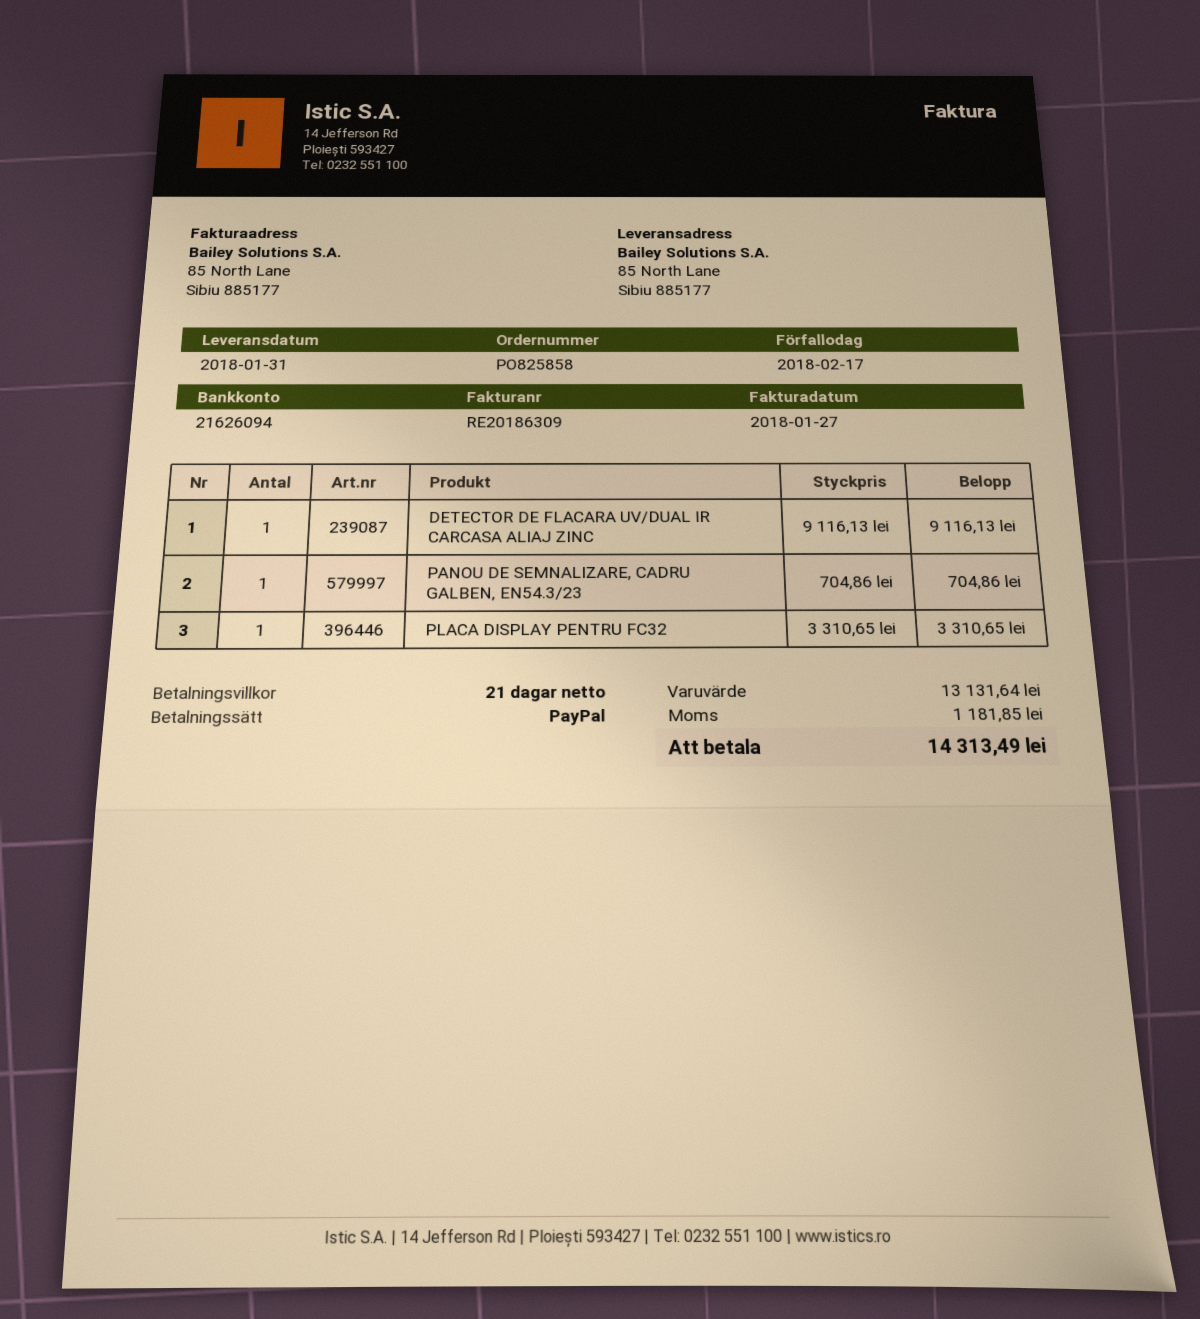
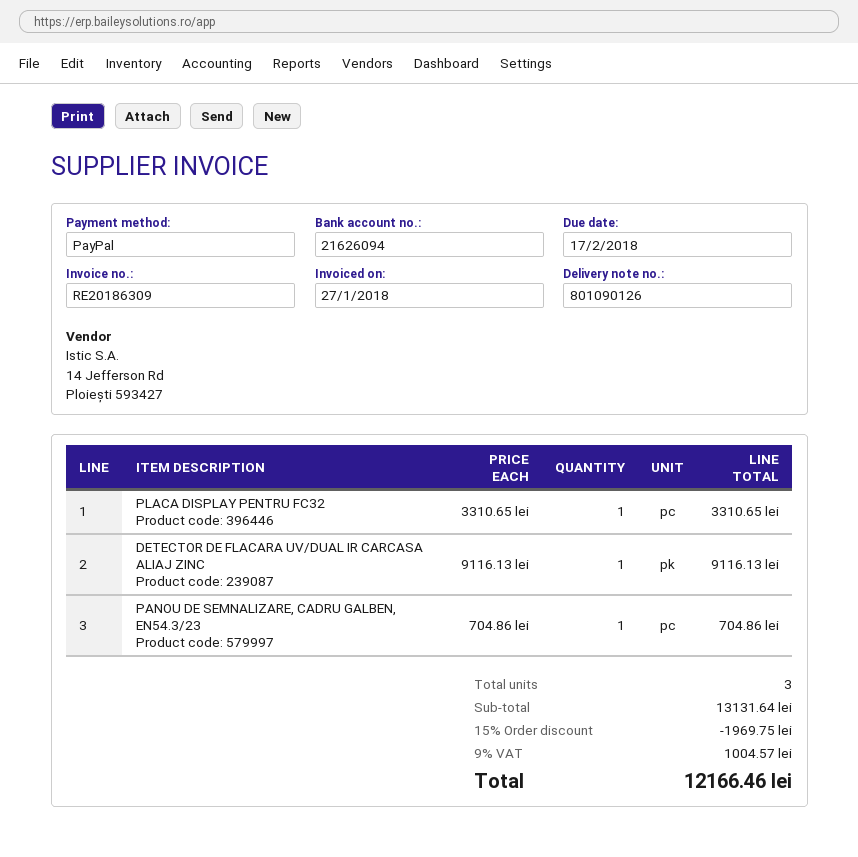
discount: none -> 15% = 1969.75
tax: 1181.85 -> 1004.57
total: 14313.49 -> 12166.46

